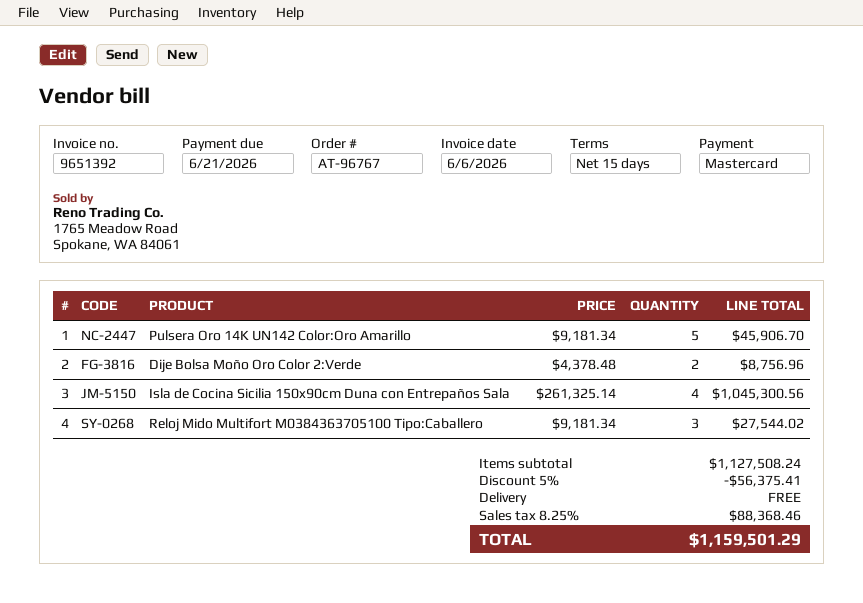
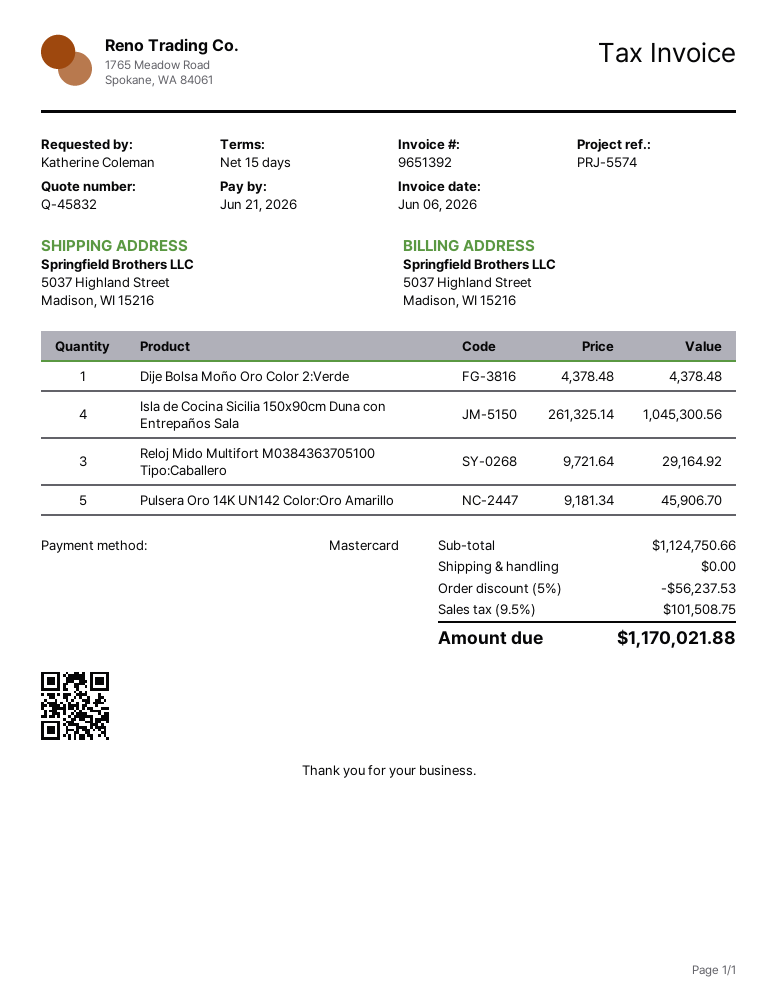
Dije Bolsa Moño Oro Color 2:Verde: 2 x 4378.48 = 8756.96 -> 1 x 4378.48 = 4378.48
Reloj Mido Multifort M0384363705100 Tipo:Caballero: 3 x 9181.34 = 27544.02 -> 3 x 9721.64 = 29164.92
subtotal: 1127508.24 -> 1124750.66
discount: 5% = 56375.41 -> 5% = 56237.53
tax: 8.25% = 88368.46 -> 9.5% = 101508.75
total: 1159501.29 -> 1170021.88

